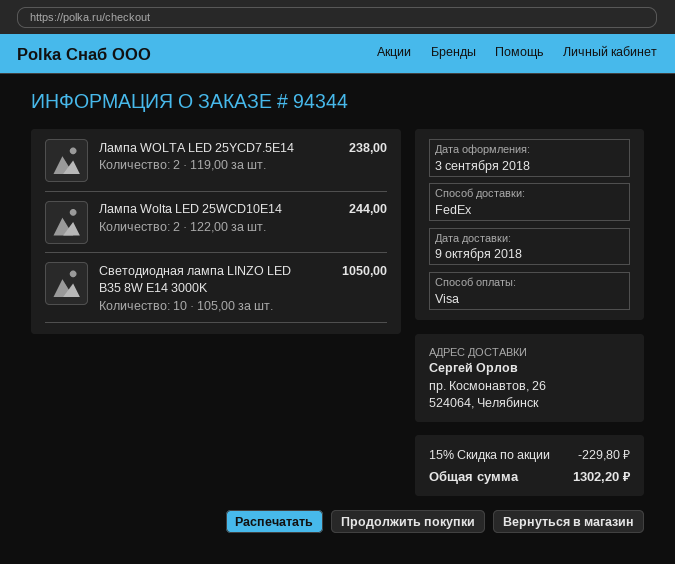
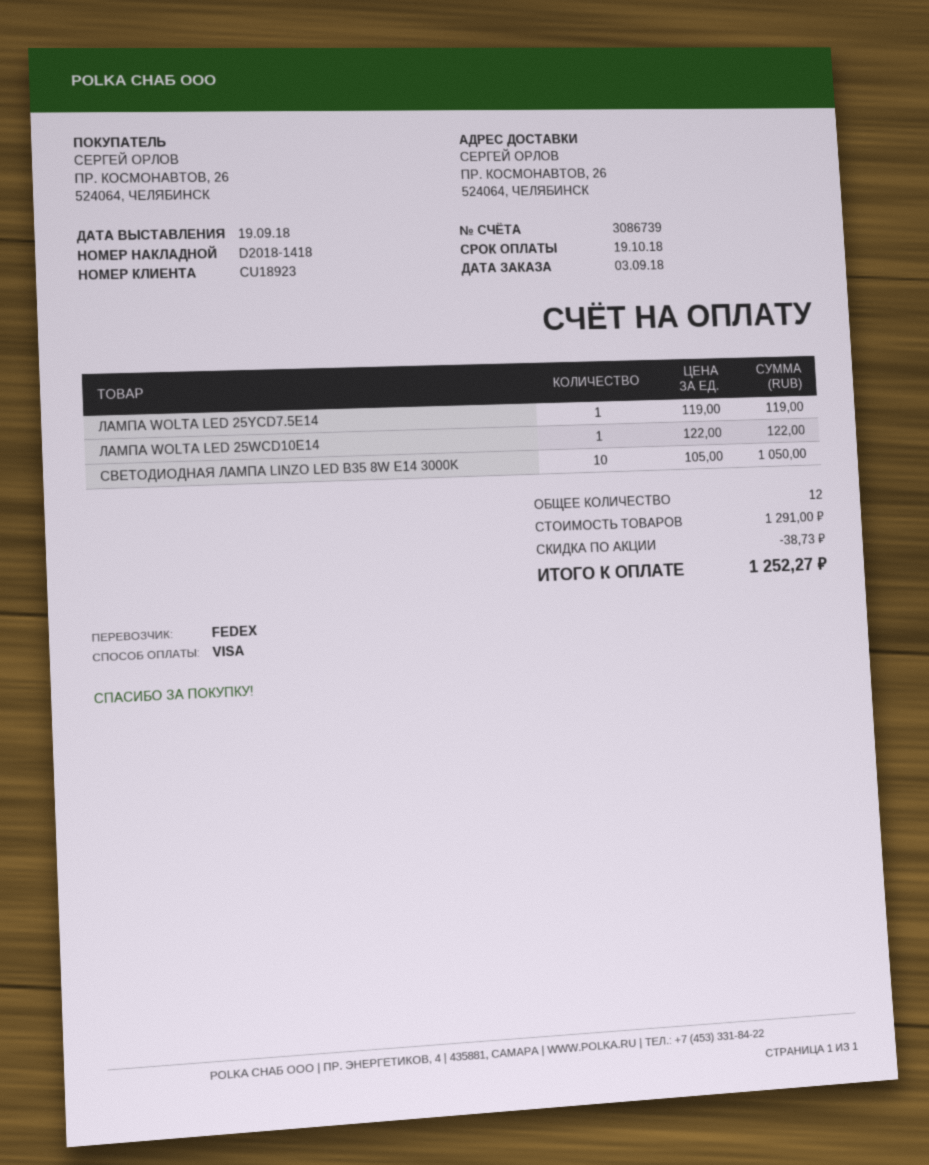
Лампа WOLTA LED 25YCD7.5E14: 2 x 119.00 = 238.00 -> 1 x 119.00 = 119.00
Лампа Wolta LED 25WCD10E14: 2 x 122.00 = 244.00 -> 1 x 122.00 = 122.00
discount: 229.80 -> 38.73
total: 1302.20 -> 1252.27

